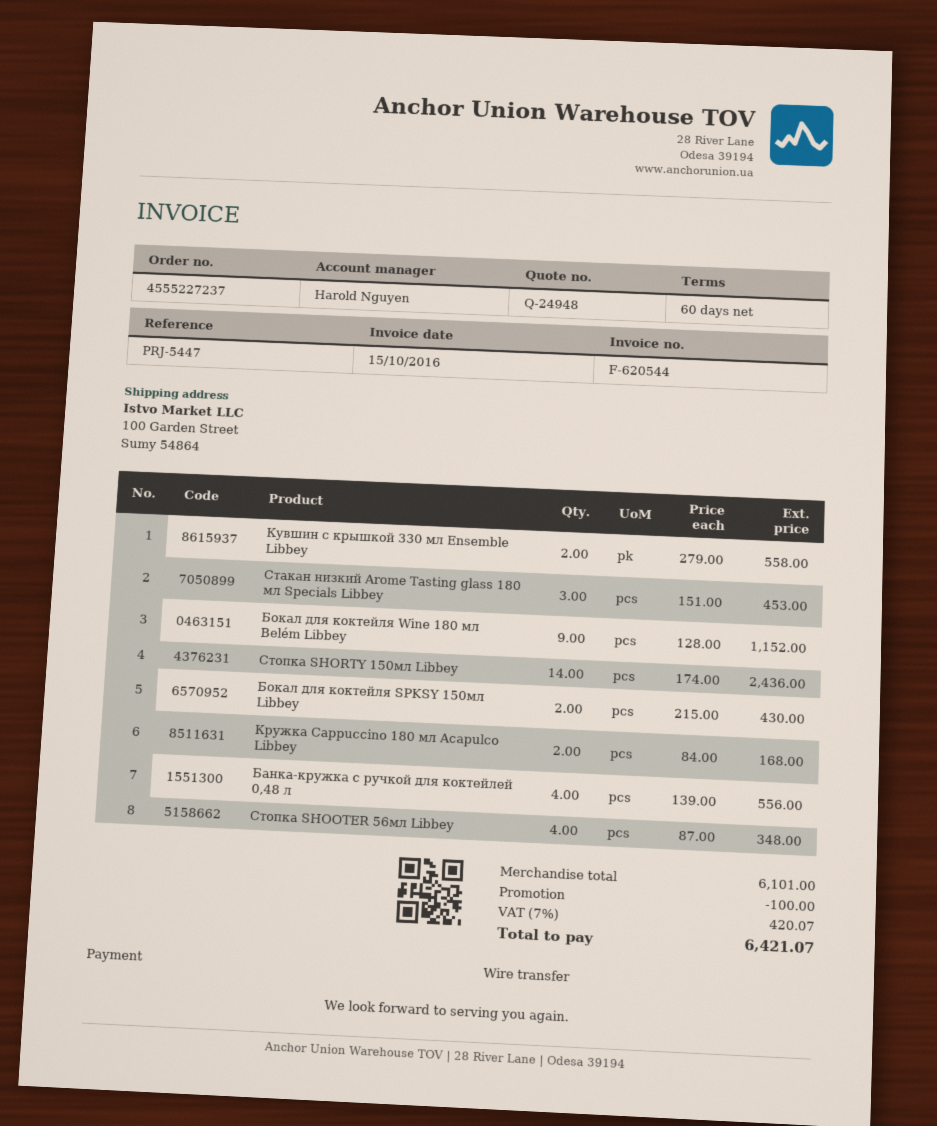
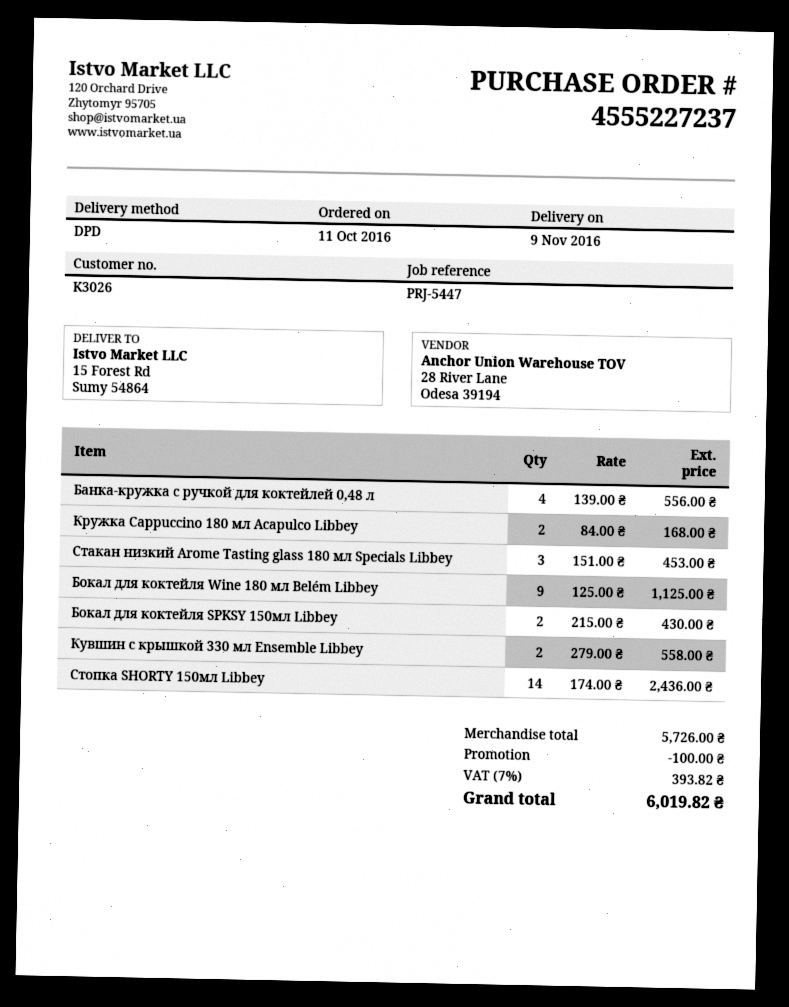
ship to: 100 Garden Street, Sumy 54864 -> 15 Forest Rd, Sumy 54864
Бокал для коктейля Wine 180 мл Belém Libbey: 9 x 128.00 = 1152.00 -> 9 x 125.00 = 1125.00
Стопка SHOOTER 56мл Libbey: 4 x 87.00 = 348.00 -> none
subtotal: 6101.00 -> 5726.00
tax: 7% = 420.07 -> 7% = 393.82
total: 6421.07 -> 6019.82

